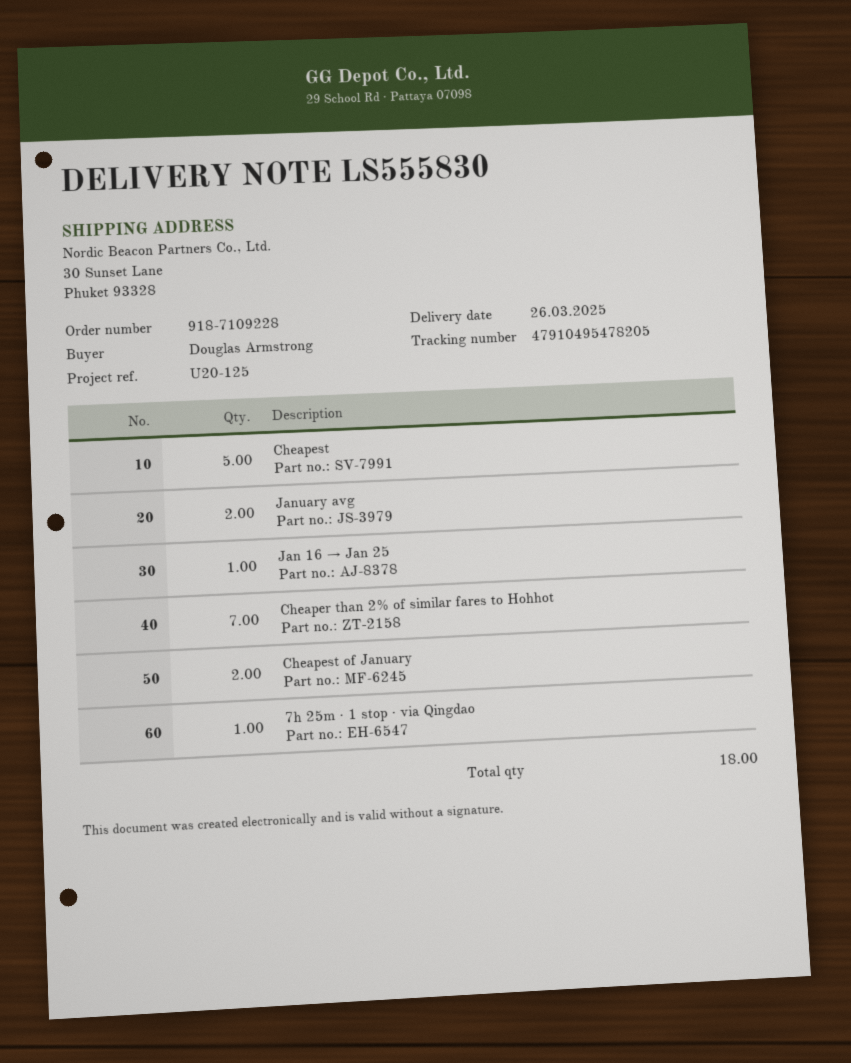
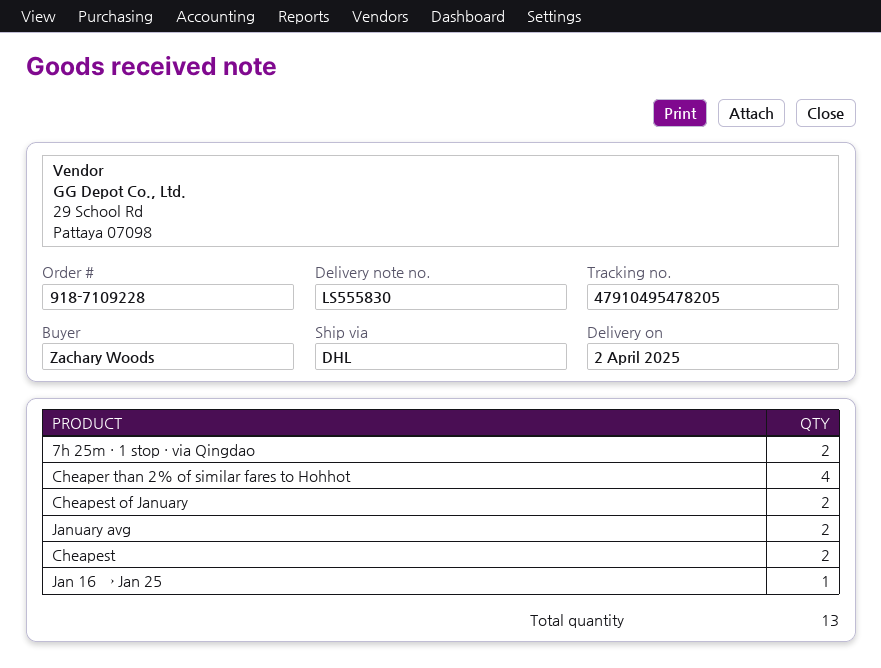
delivery date: 2025-03-26 -> 2025-04-02
ordered by: Douglas Armstrong -> Zachary Woods
Cheapest: 5 -> 2
Cheaper than 2% of similar fares to Hohhot: 7 -> 4
7h 25m · 1 stop · via Qingdao: 1 -> 2
total quantity: 18 -> 13

